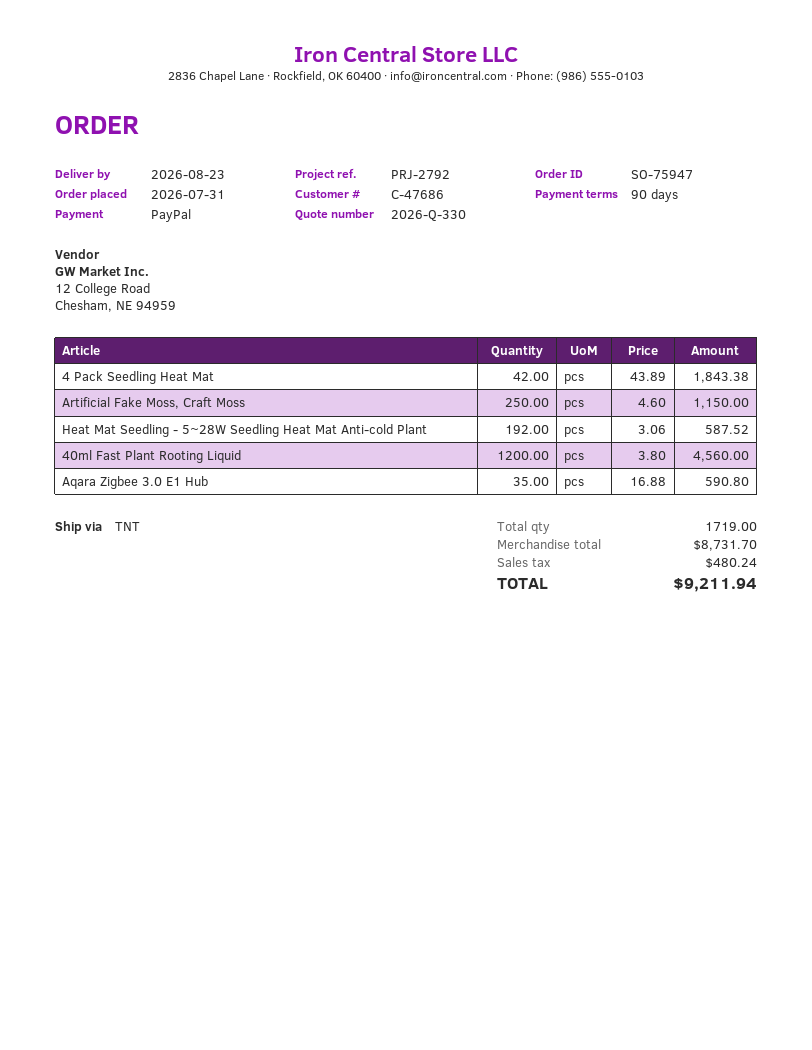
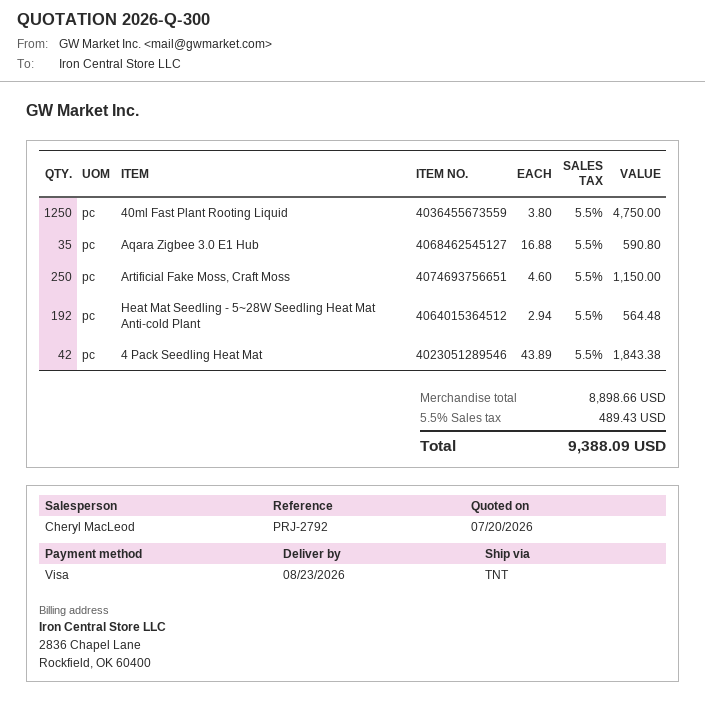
quote number: 2026-Q-330 -> 2026-Q-300
payment method: PayPal -> Visa
Heat Mat Seedling - 5~28W Seedling Heat Mat Anti-cold Plant: 192 x 3.06 = 587.52 -> 192 x 2.94 = 564.48
40ml Fast Plant Rooting Liquid: 1200 x 3.80 = 4560.00 -> 1250 x 3.80 = 4750.00
subtotal: 8731.70 -> 8898.66
tax: 480.24 -> 489.43
total: 9211.94 -> 9388.09

